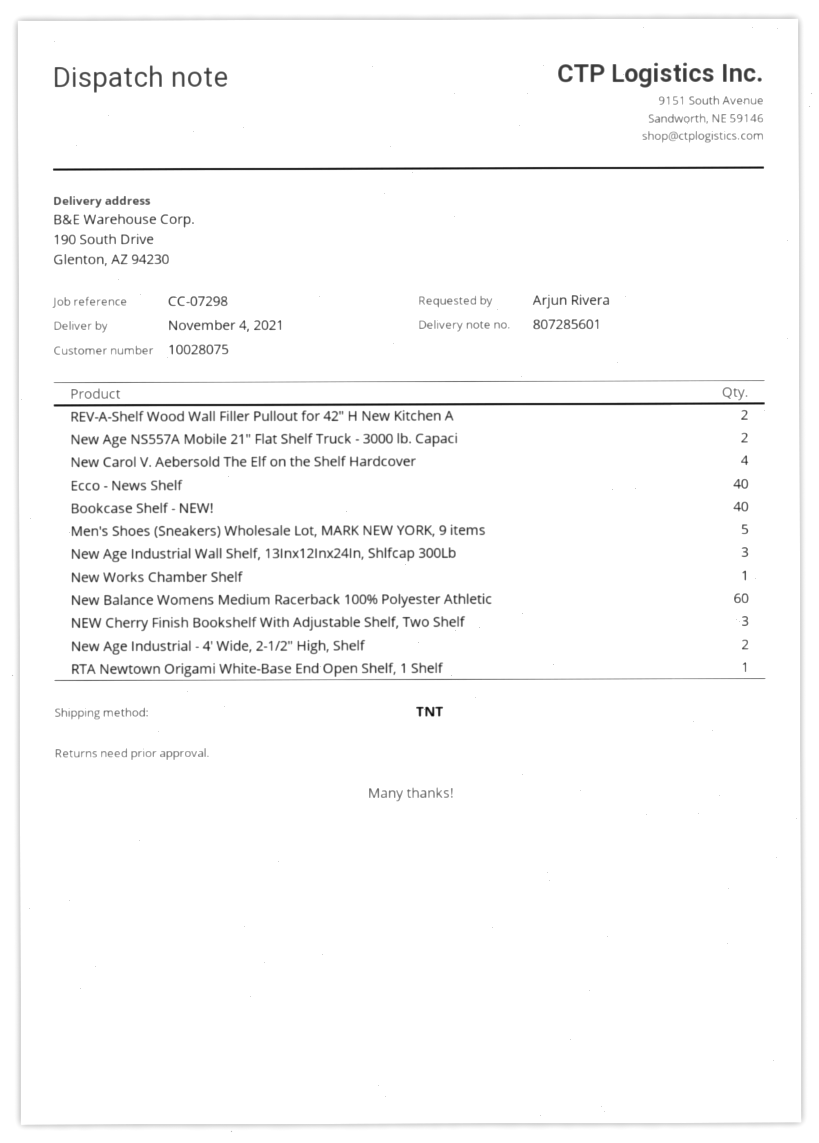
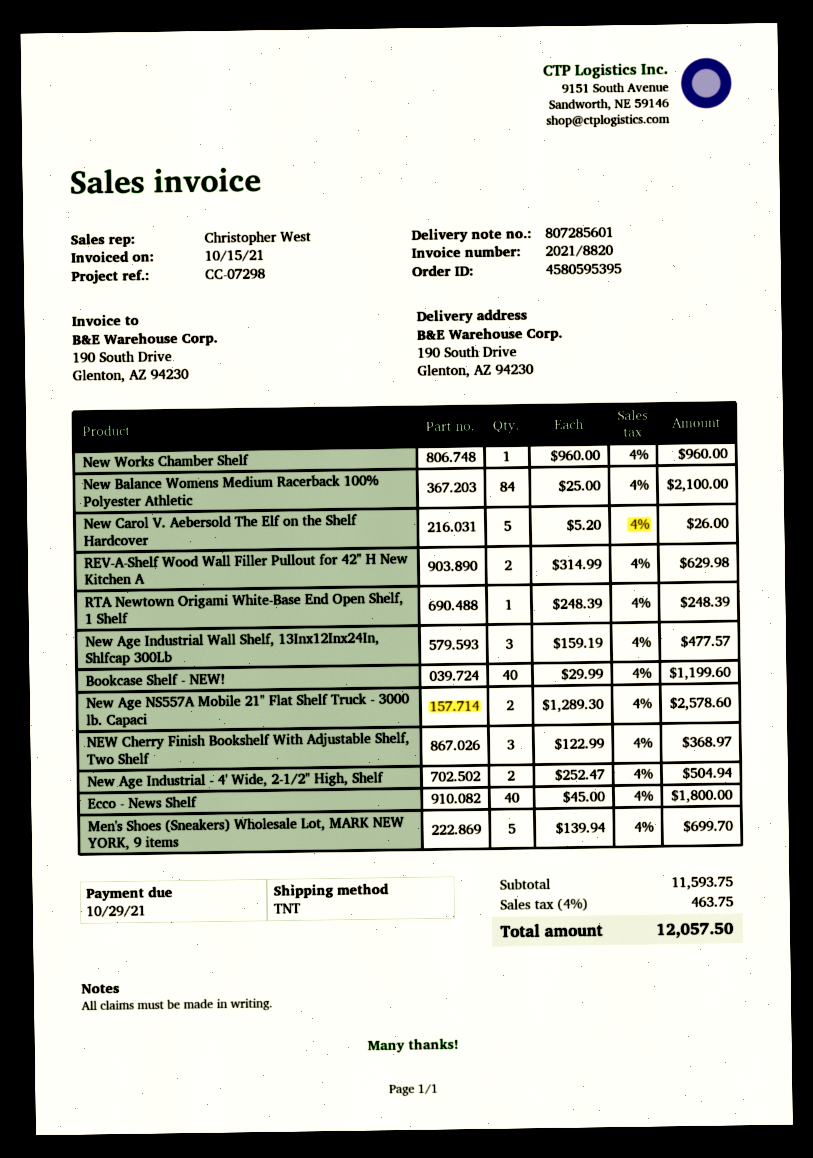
New Carol V. Aebersold The Elf on the Shelf Hardcover: 4 -> 5
New Balance Womens Medium Racerback 100% Polyester Athletic: 60 -> 84

